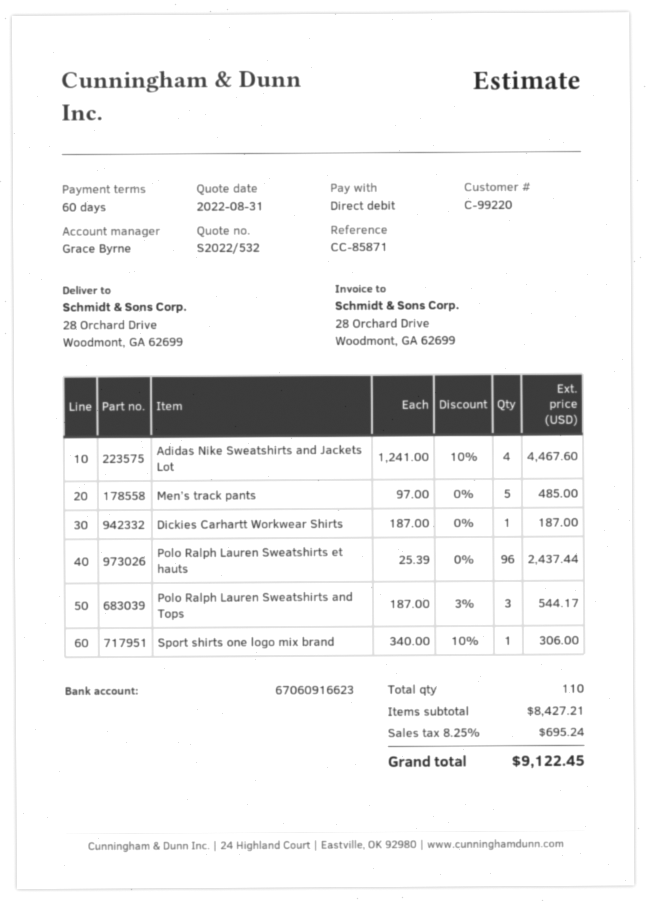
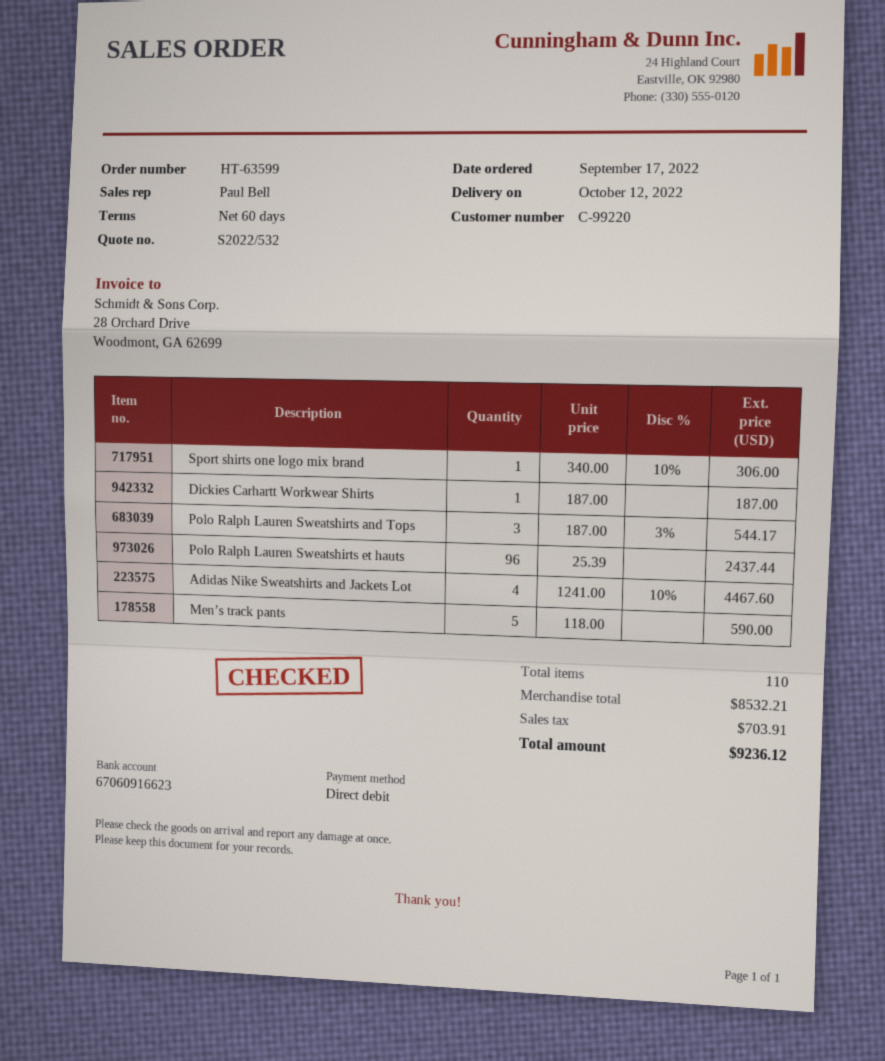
sales rep: Grace Byrne -> Paul Bell
Men’s track pants: 5 x 97.00 = 485.00 -> 5 x 118.00 = 590.00
subtotal: 8427.21 -> 8532.21
tax: 695.24 -> 703.91
total: 9122.45 -> 9236.12

